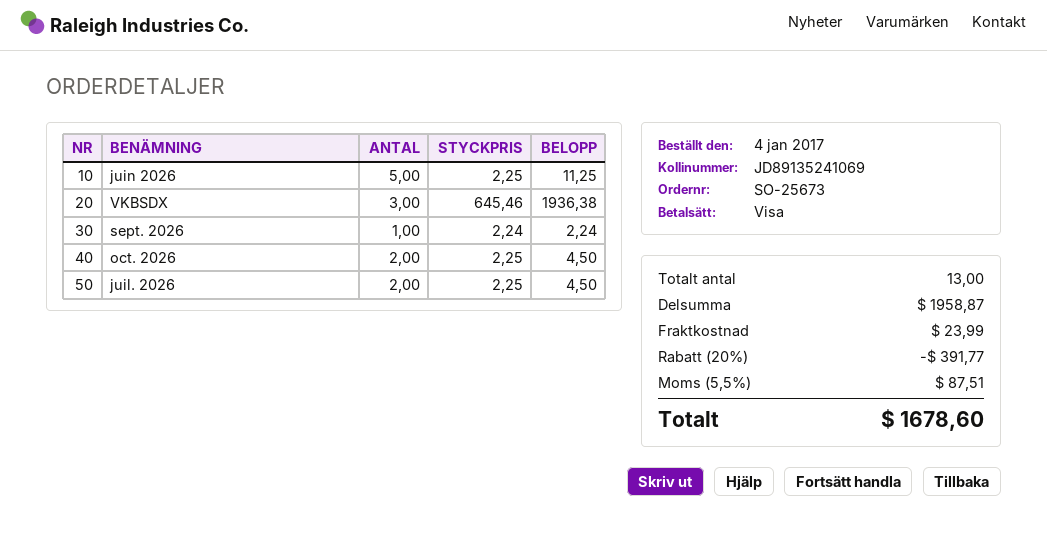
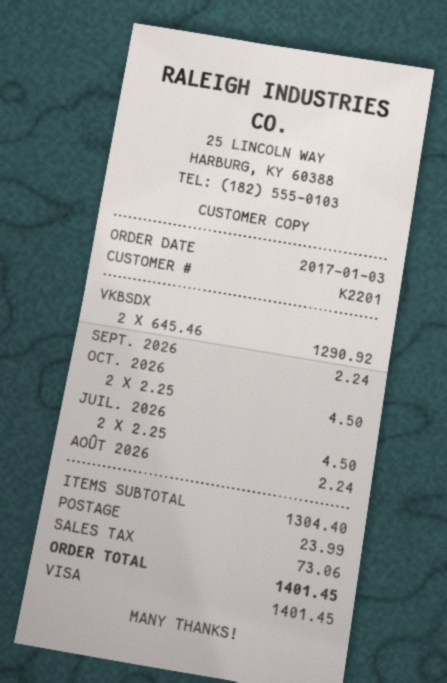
order date: 2017-01-04 -> 2017-01-03
juin 2026: 5 x 2.25 = 11.25 -> none
VKBSDX: 3 x 645.46 = 1936.38 -> 2 x 645.46 = 1290.92
AOÛT 2026: none -> 1 x 2.24 = 2.24
subtotal: 1958.87 -> 1304.40
discount: 20% = 391.77 -> none
tax: 87.51 -> 73.06
total: 1678.60 -> 1401.45

